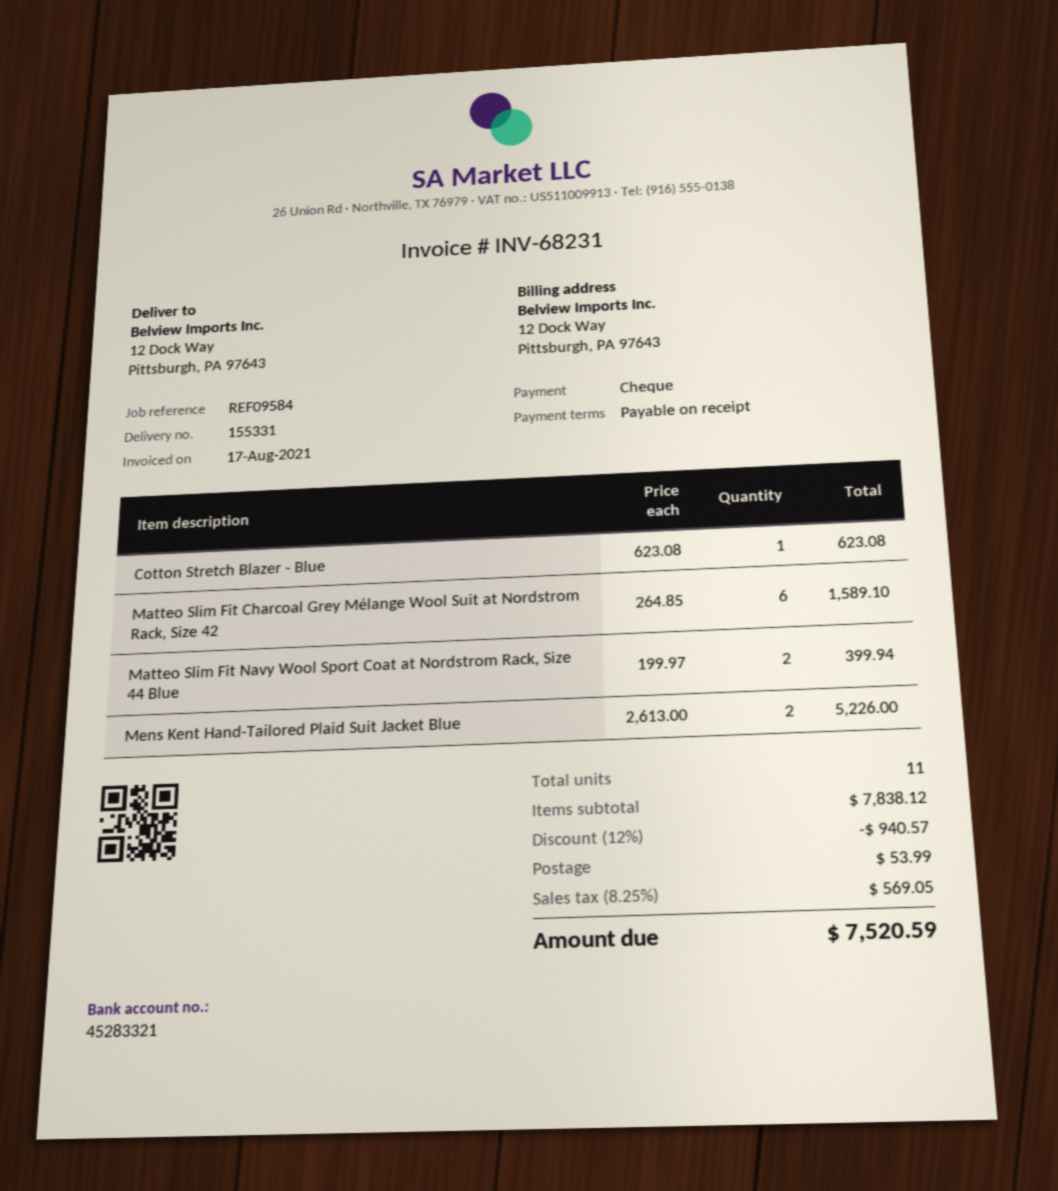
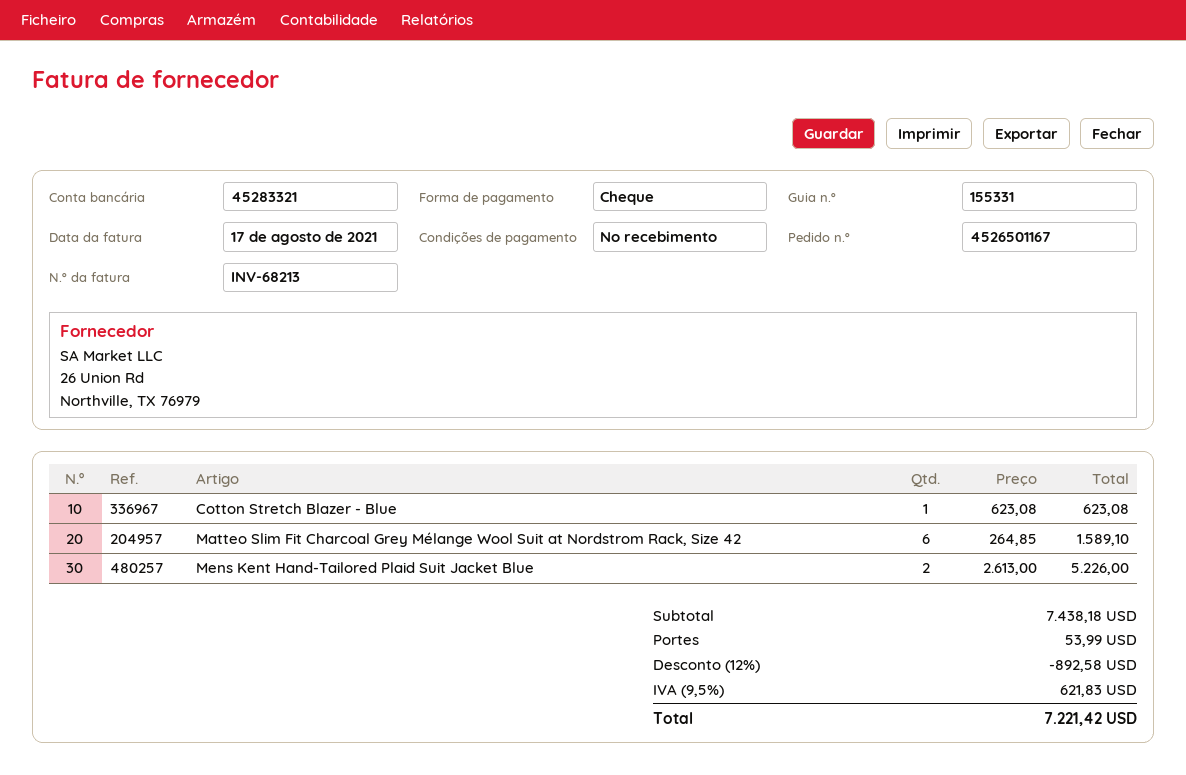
invoice number: INV-68231 -> INV-68213
Matteo Slim Fit Navy Wool Sport Coat at Nordstrom Rack, Size 44 Blue: 2 x 199.97 = 399.94 -> none
subtotal: 7838.12 -> 7438.18
discount: 12% = 940.57 -> 12% = 892.58
tax: 8.25% = 569.05 -> 9.5% = 621.83
total: 7520.59 -> 7221.42

